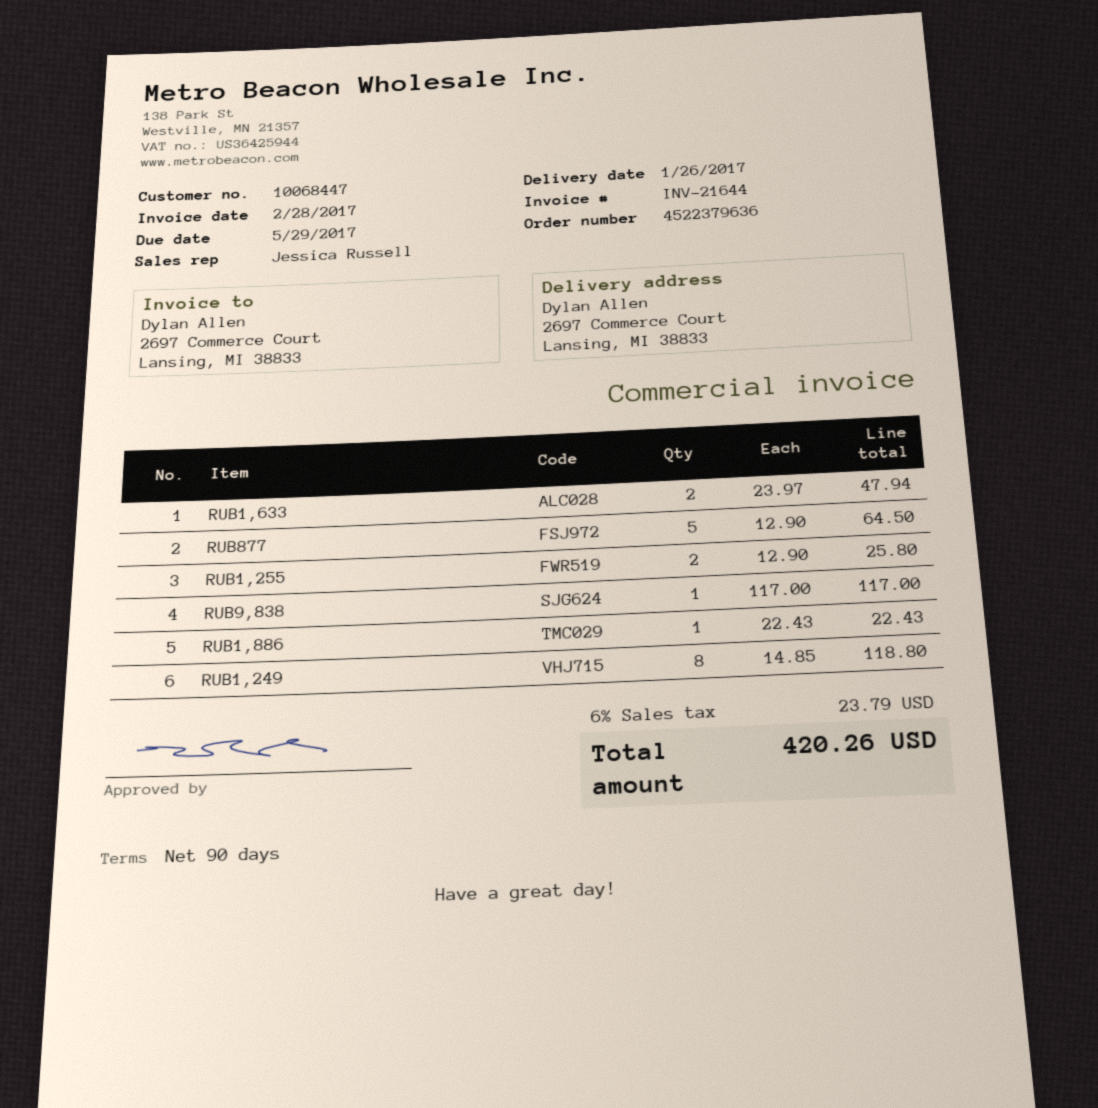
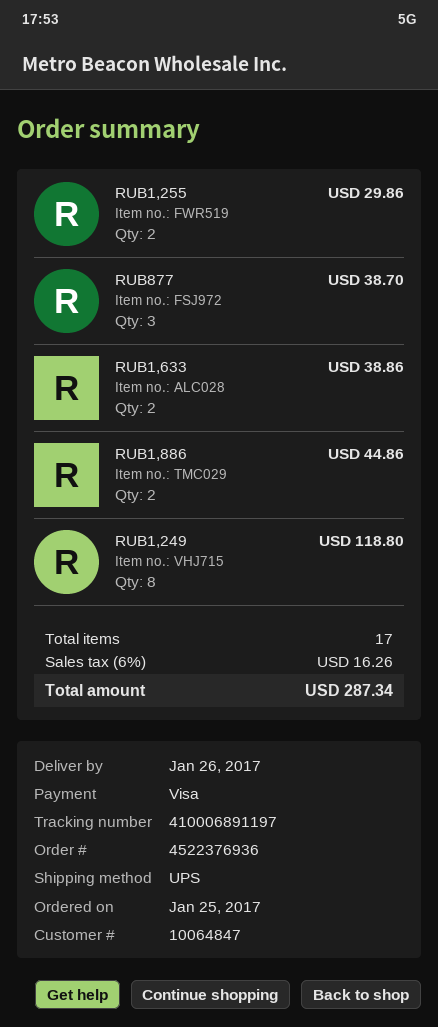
order number: 4522379636 -> 4522376936
customer number: 10068447 -> 10064847
RUB1,633: 2 for 47.94 -> 2 for 38.86
RUB877: 5 for 64.50 -> 3 for 38.70
RUB1,255: 2 for 25.80 -> 2 for 29.86
RUB9,838: 1 for 117.00 -> none
RUB1,886: 1 for 22.43 -> 2 for 44.86
tax: 6% = 23.79 -> 6% = 16.26
total: 420.26 -> 287.34

